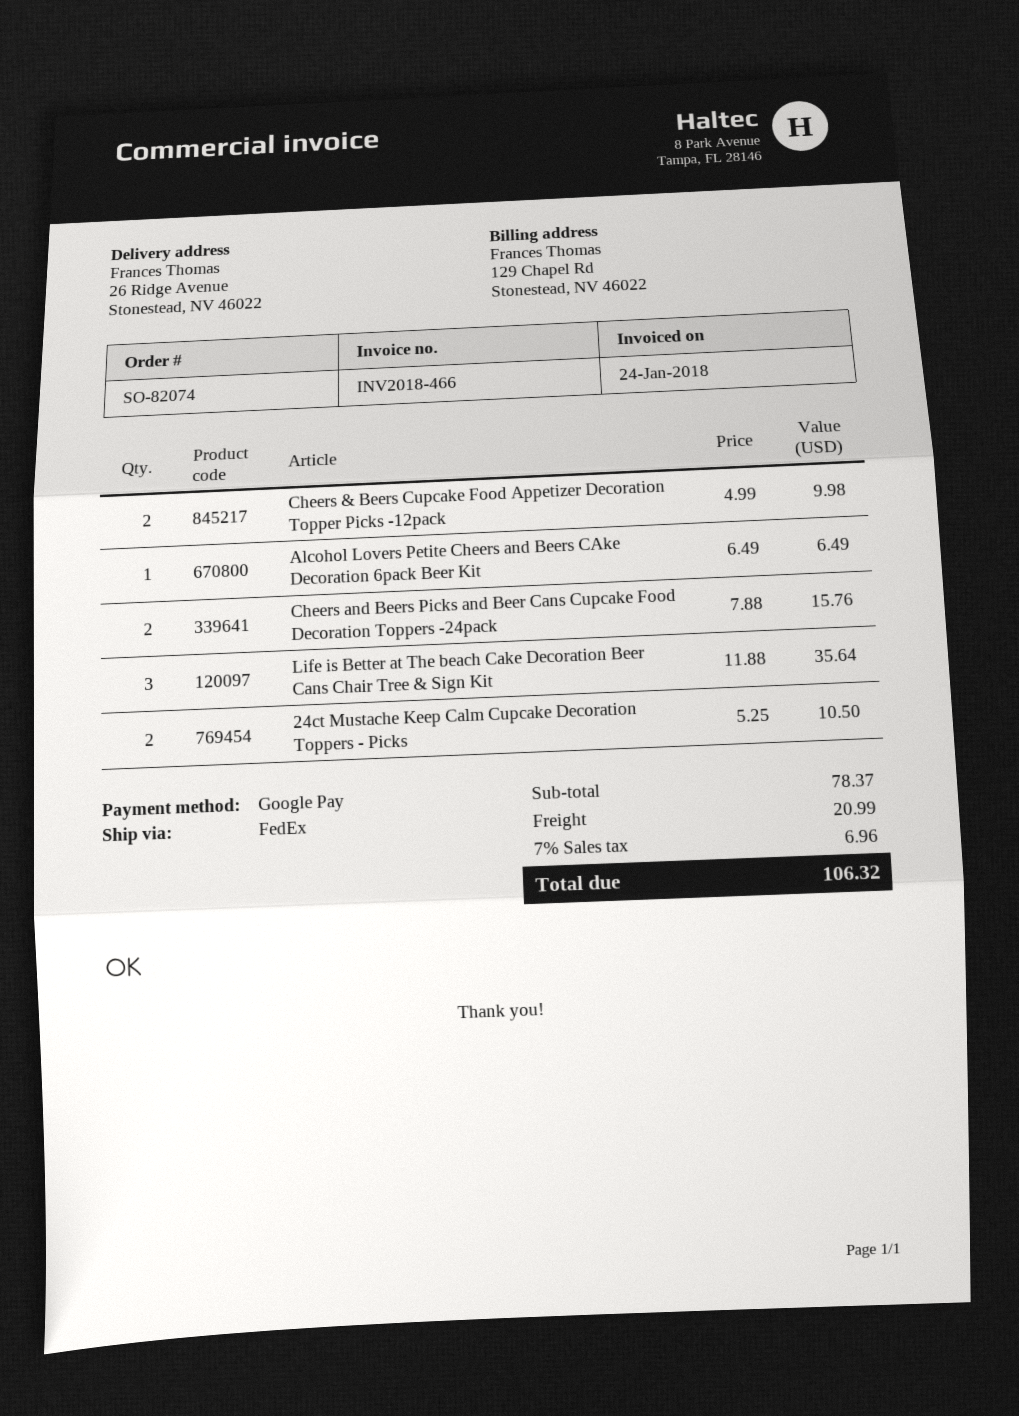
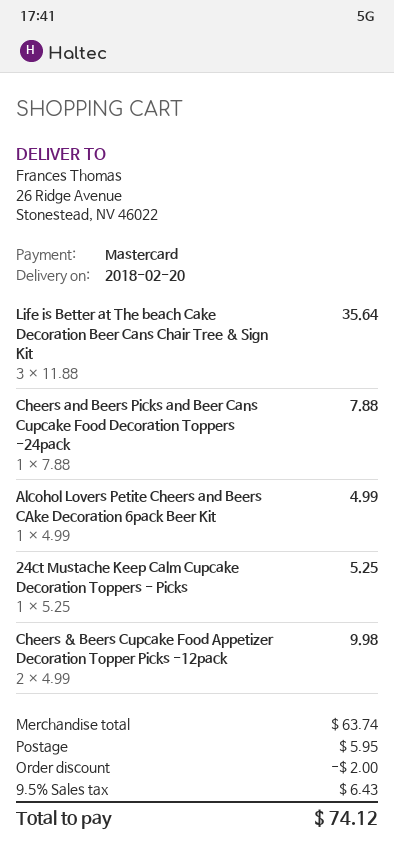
payment method: Google Pay -> Mastercard
Alcohol Lovers Petite Cheers and Beers CAke Decoration 6pack Beer Kit: 1 x 6.49 = 6.49 -> 1 x 4.99 = 4.99
Cheers and Beers Picks and Beer Cans Cupcake Food Decoration Toppers -24pack: 2 x 7.88 = 15.76 -> 1 x 7.88 = 7.88
24ct Mustache Keep Calm Cupcake Decoration Toppers - Picks: 2 x 5.25 = 10.50 -> 1 x 5.25 = 5.25
subtotal: 78.37 -> 63.74
discount: none -> 2.00
shipping: 20.99 -> 5.95
tax: 7% = 6.96 -> 9.5% = 6.43
total: 106.32 -> 74.12

